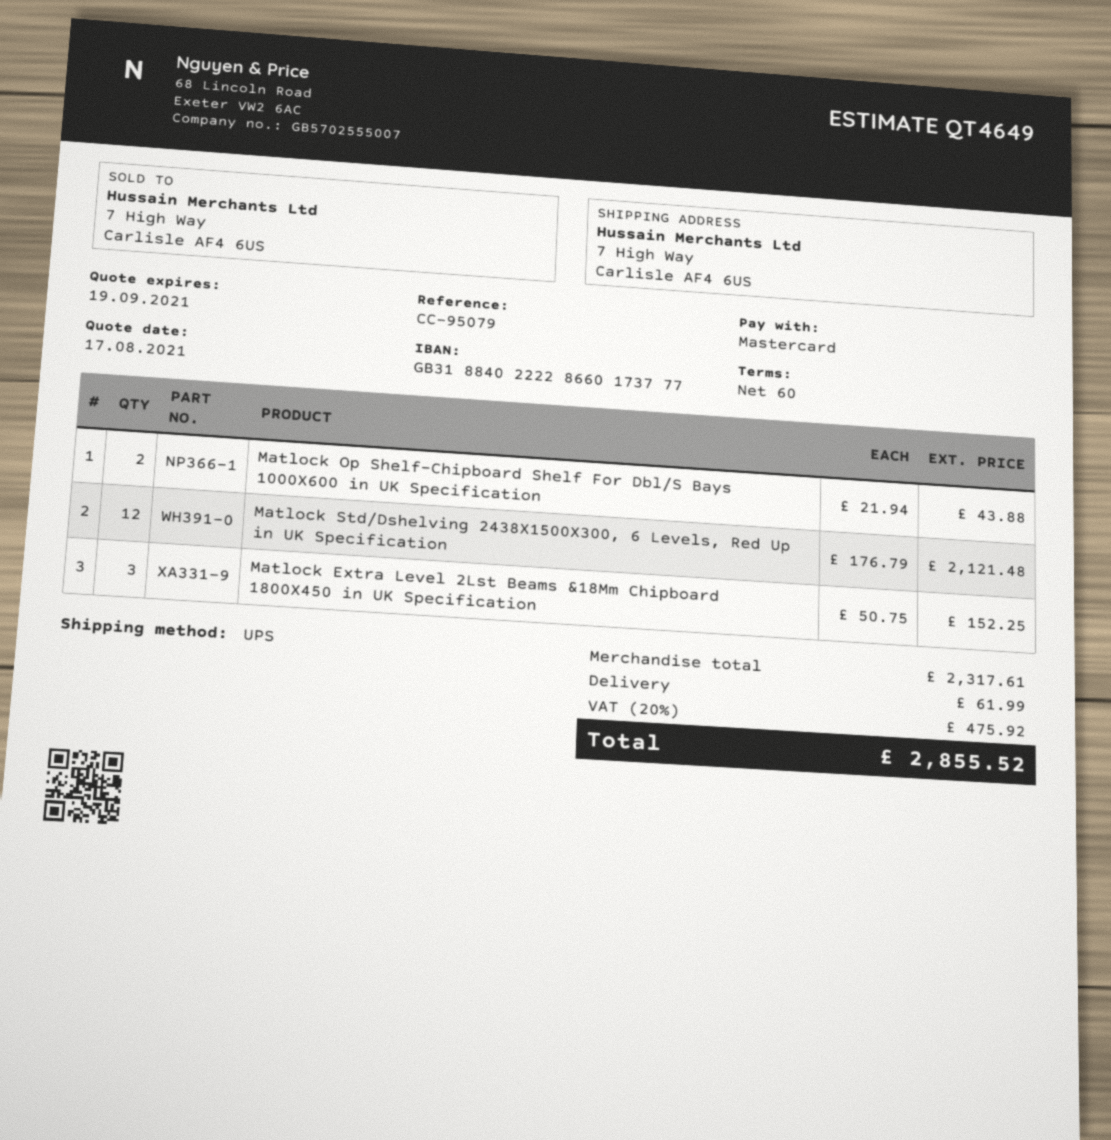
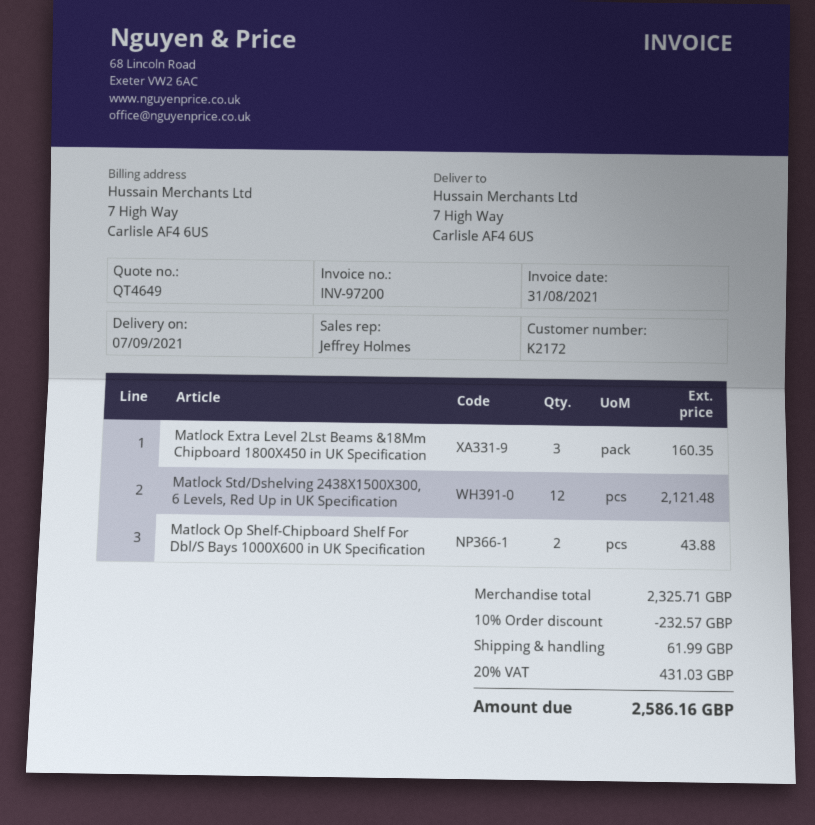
Matlock Extra Level 2Lst Beams &18Mm Chipboard 1800X450 in UK Specification: 3 for 152.25 -> 3 for 160.35
subtotal: 2317.61 -> 2325.71
discount: none -> 10% = 232.57
tax: 20% = 475.92 -> 20% = 431.03
total: 2855.52 -> 2586.16

